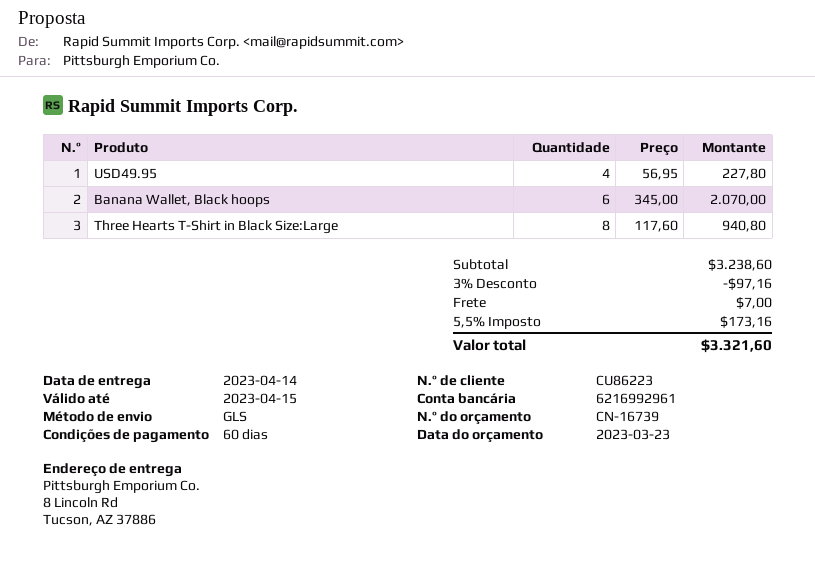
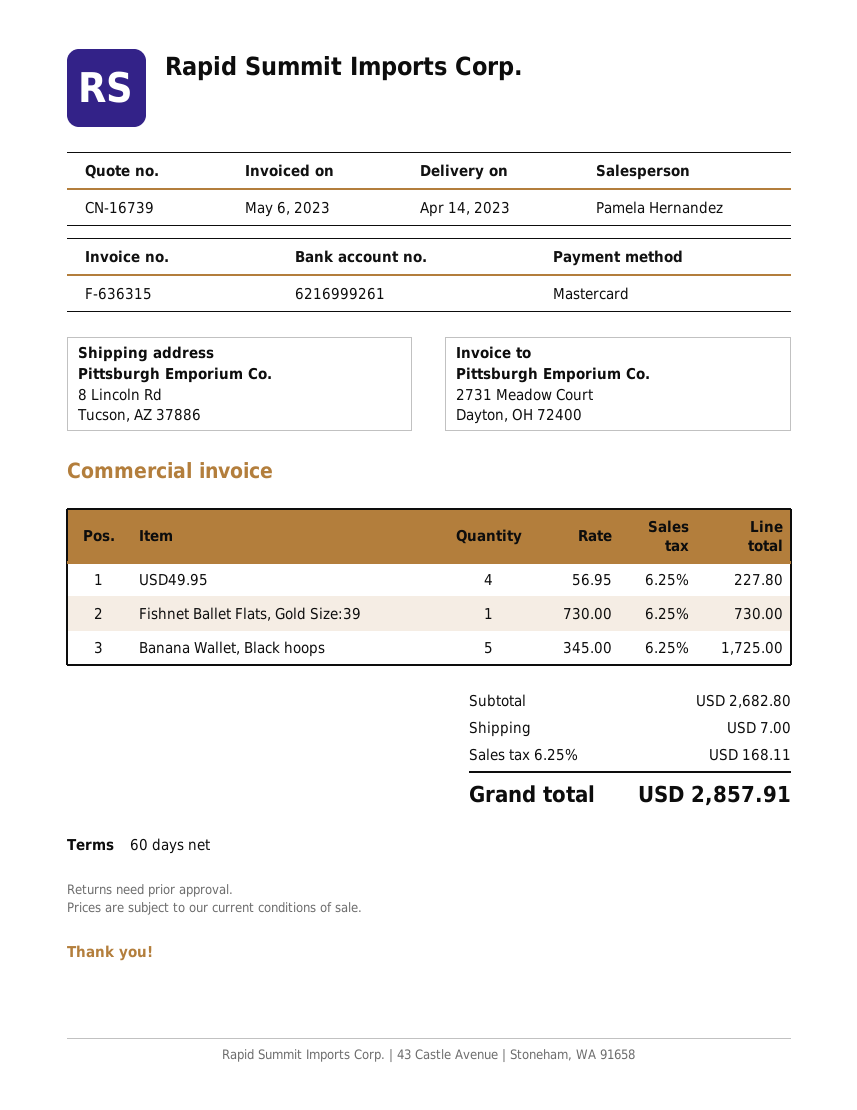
bank account: 6216992961 -> 6216999261
Banana Wallet, Black hoops: 6 x 345.00 = 2070.00 -> 5 x 345.00 = 1725.00
Three Hearts T-Shirt in Black Size:Large: 8 x 117.60 = 940.80 -> none
Fishnet Ballet Flats, Gold Size:39: none -> 1 x 730.00 = 730.00
subtotal: 3238.60 -> 2682.80
discount: 3% = 97.16 -> none
tax: 5.5% = 173.16 -> 6.25% = 168.11
total: 3321.60 -> 2857.91

